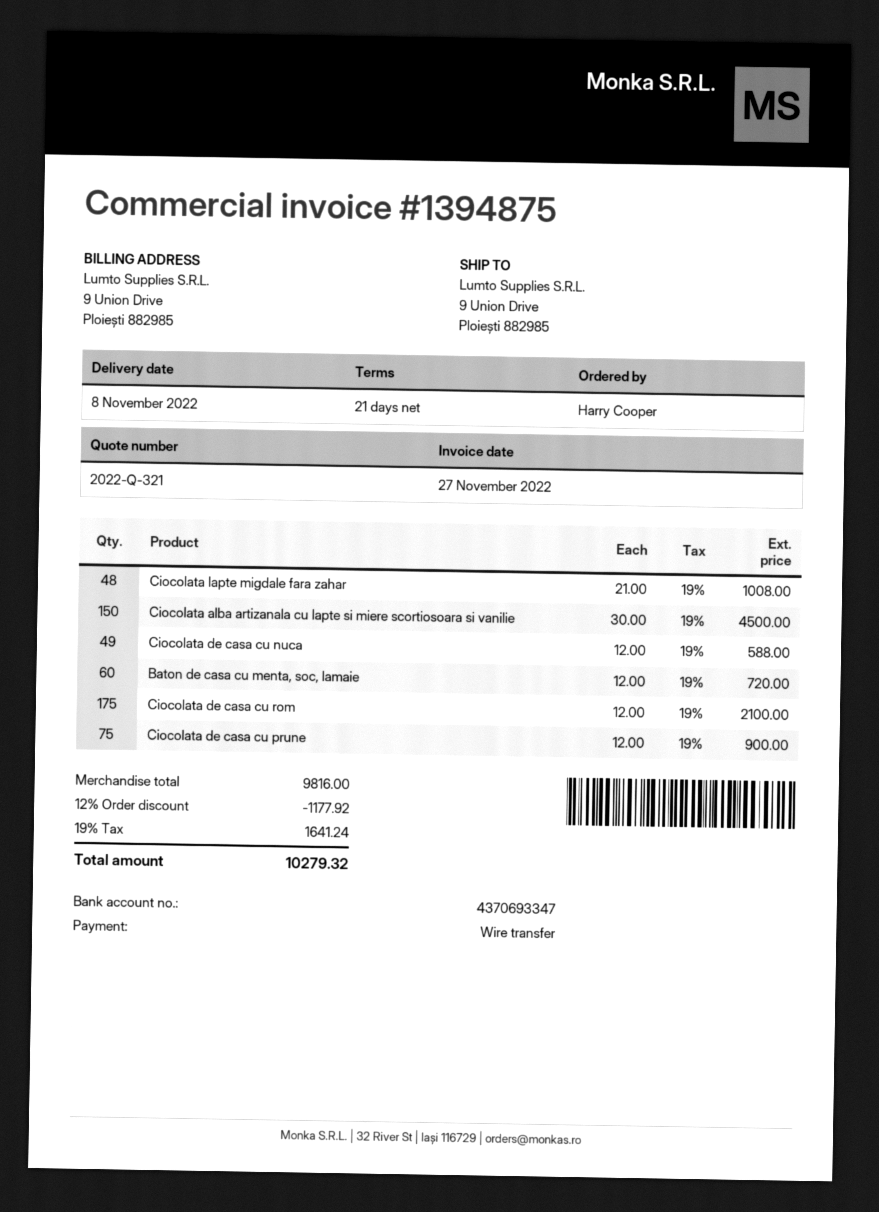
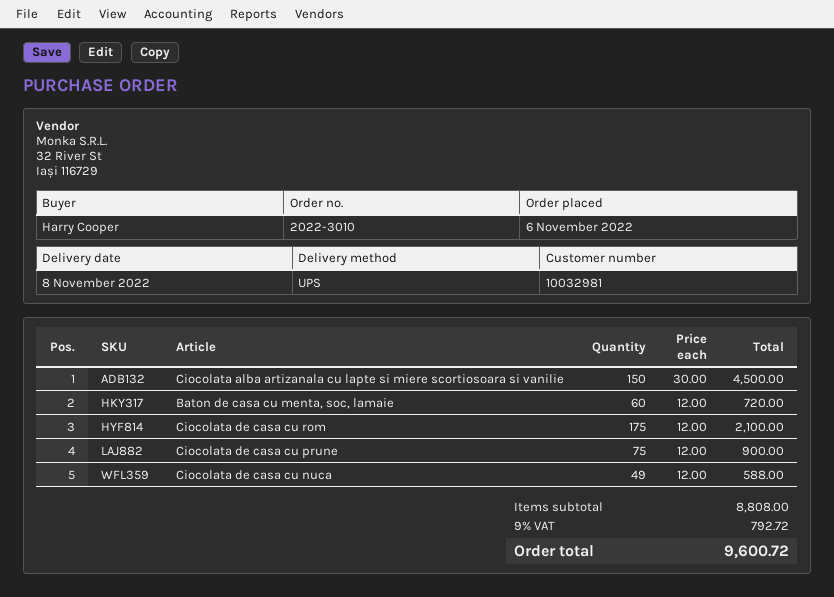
Ciocolata lapte migdale fara zahar: 48 x 21.00 = 1008.00 -> none
subtotal: 9816.00 -> 8808.00
discount: 12% = 1177.92 -> none
tax: 19% = 1641.24 -> 9% = 792.72
total: 10279.32 -> 9600.72

